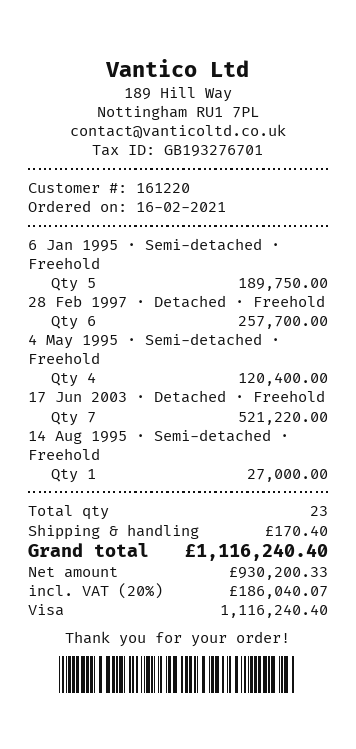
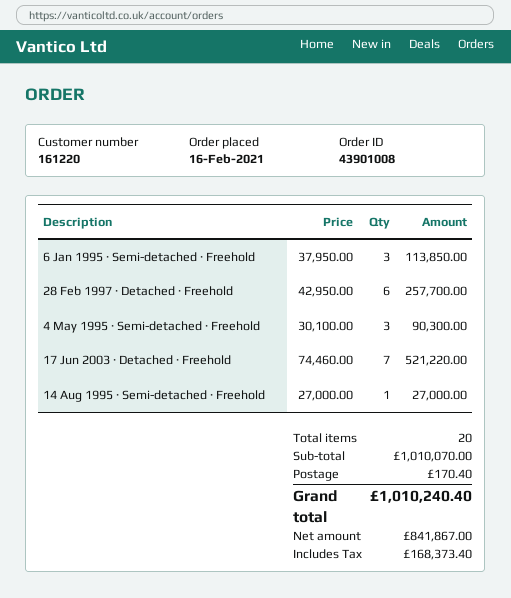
6 Jan 1995 · Semi-detached · Freehold: 5 for 189750.00 -> 3 for 113850.00
4 May 1995 · Semi-detached · Freehold: 4 for 120400.00 -> 3 for 90300.00
total quantity: 23 -> 20
net: 930200.33 -> 841867.00
tax: 186040.07 -> 168373.40
total: 1116240.40 -> 1010240.40

